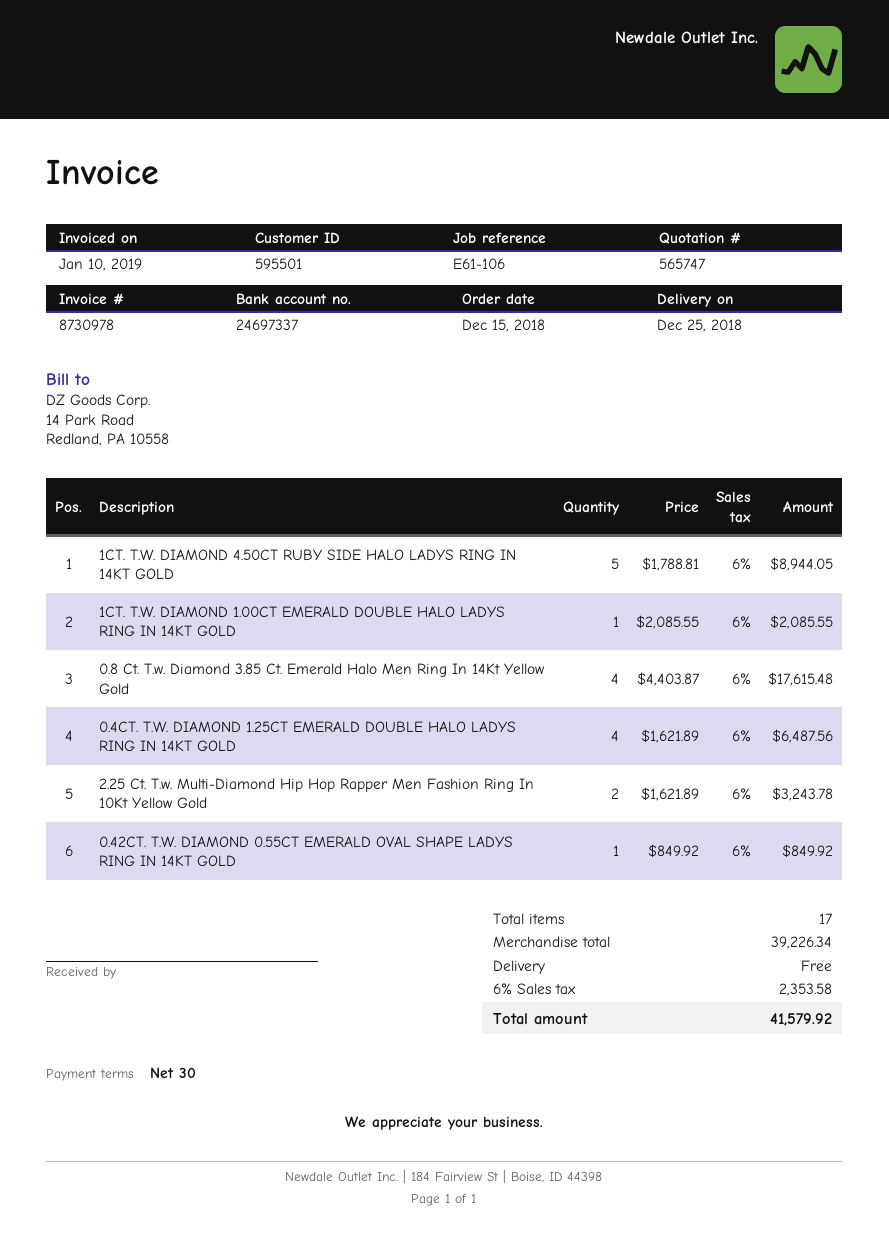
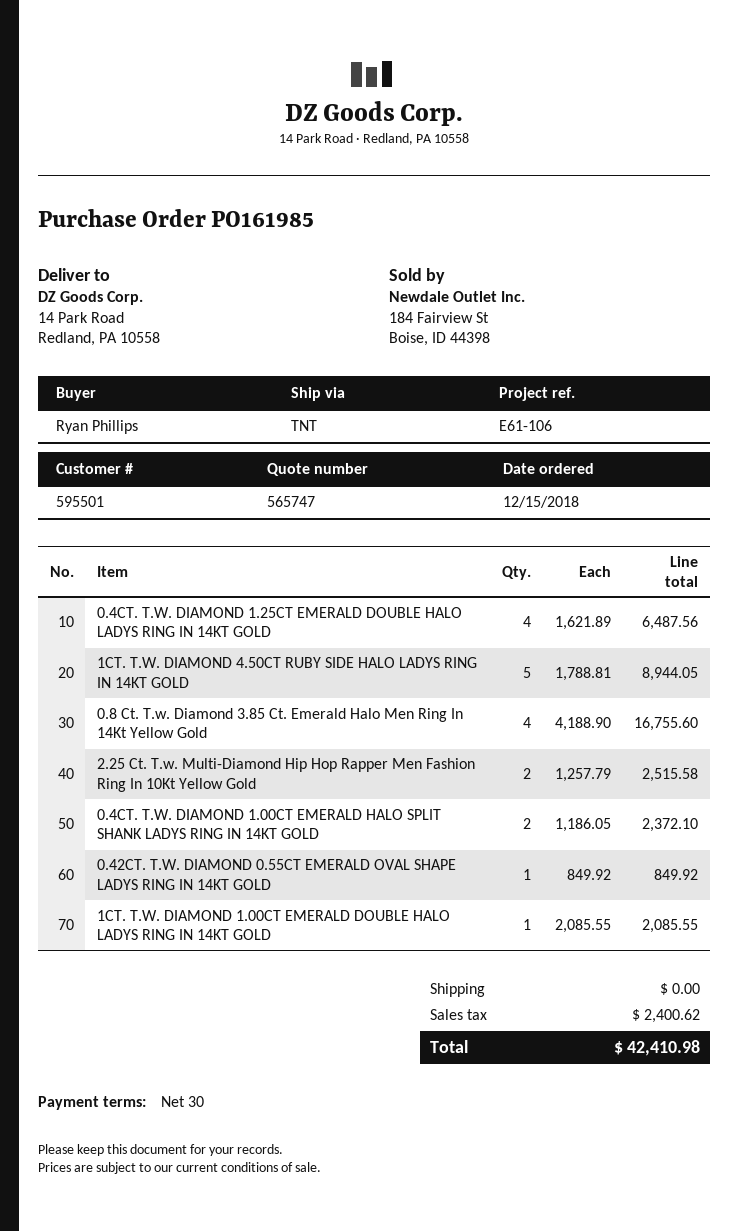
0.8 Ct. T.w. Diamond 3.85 Ct. Emerald Halo Men Ring In 14Kt Yellow Gold: 4 x 4403.87 = 17615.48 -> 4 x 4188.90 = 16755.60
2.25 Ct. T.w. Multi-Diamond Hip Hop Rapper Men Fashion Ring In 10Kt Yellow Gold: 2 x 1621.89 = 3243.78 -> 2 x 1257.79 = 2515.58
0.4CT. T.W. DIAMOND 1.00CT EMERALD HALO SPLIT SHANK LADYS RING IN 14KT GOLD: none -> 2 x 1186.05 = 2372.10
tax: 2353.58 -> 2400.62
total: 41579.92 -> 42410.98

